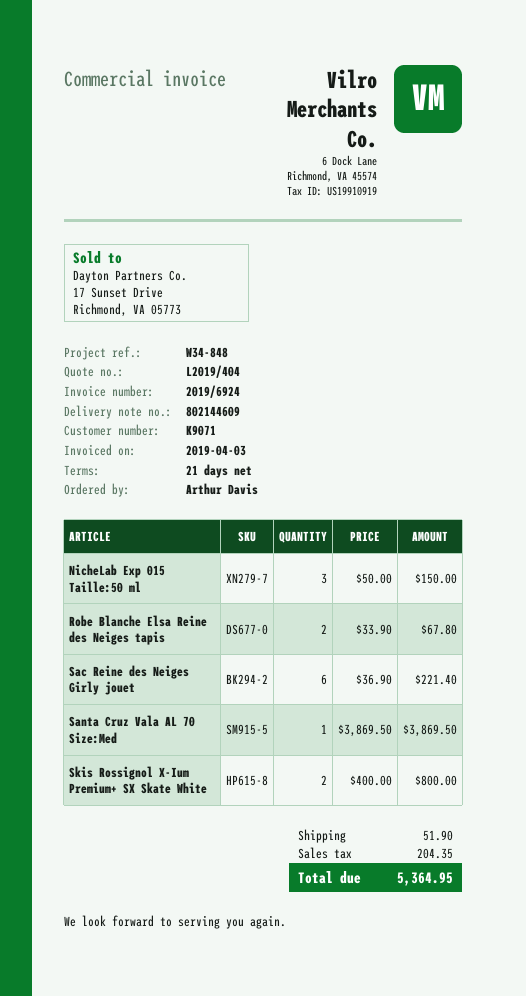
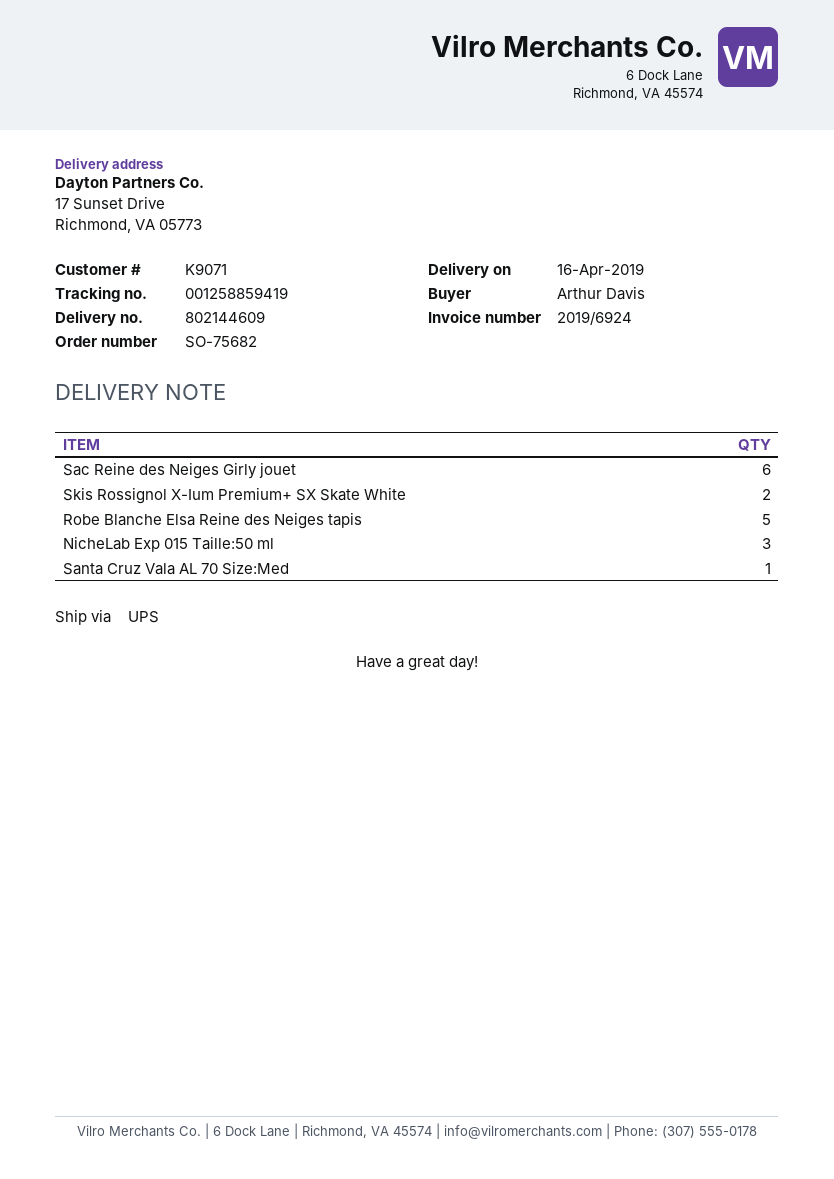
Robe Blanche Elsa Reine des Neiges tapis: 2 -> 5

